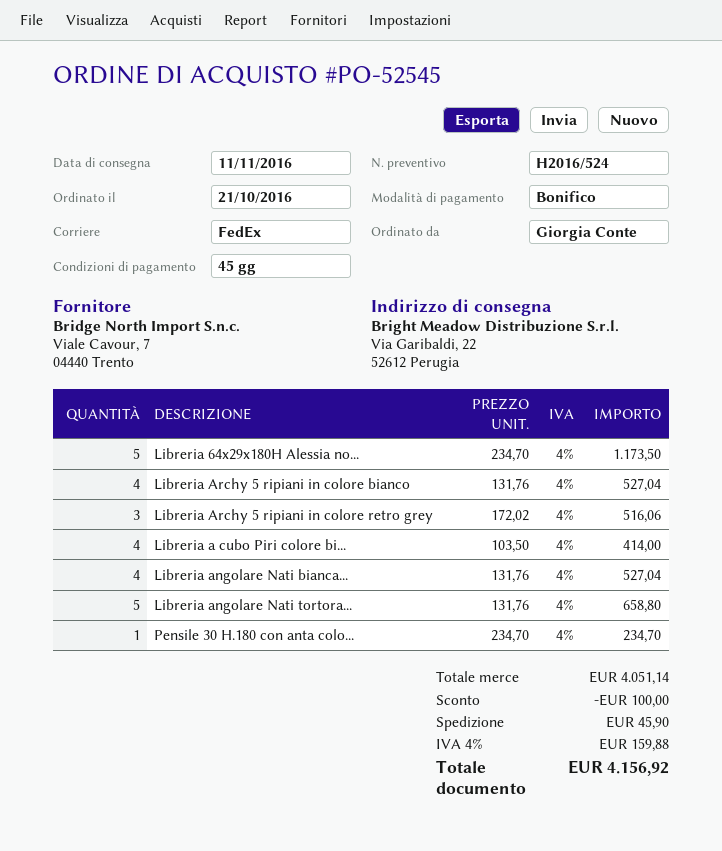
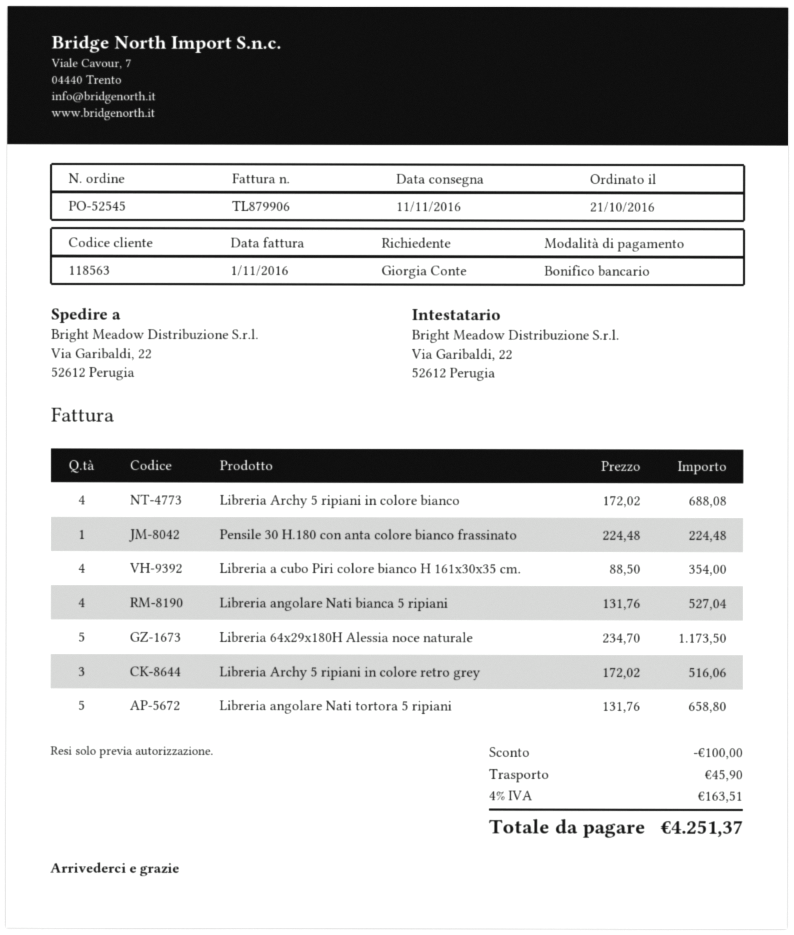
Libreria Archy 5 ripiani in colore bianco: 4 x 131.76 = 527.04 -> 4 x 172.02 = 688.08
Libreria a cubo Piri colore bi...: 4 x 103.50 = 414.00 -> 4 x 88.50 = 354.00
Pensile 30 H.180 con anta colo...: 1 x 234.70 = 234.70 -> 1 x 224.48 = 224.48
tax: 4% = 159.88 -> 4% = 163.51
total: 4156.92 -> 4251.37

